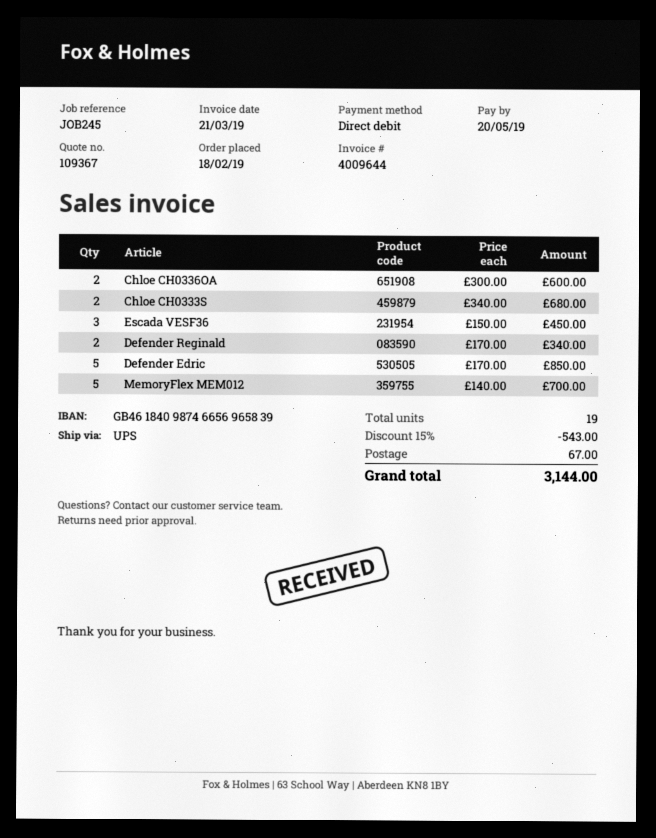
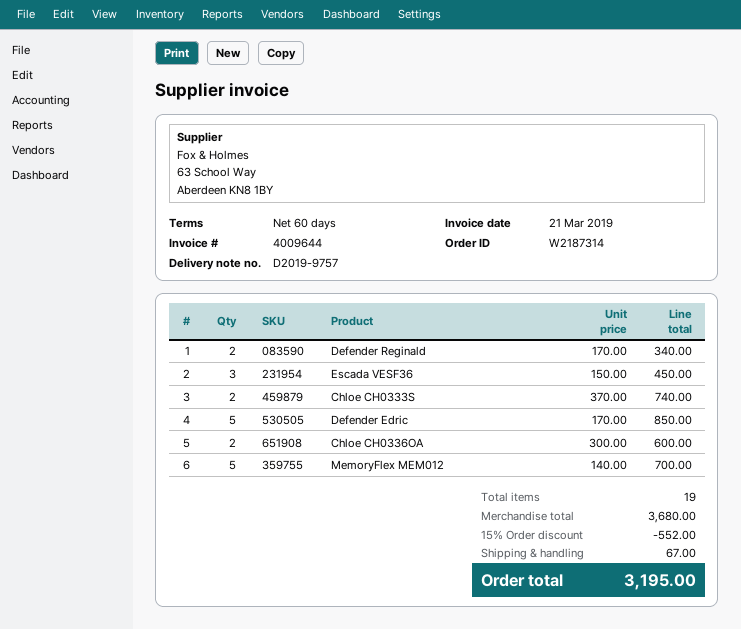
Chloe CH0333S: 2 x 340.00 = 680.00 -> 2 x 370.00 = 740.00
discount: 15% = 543.00 -> 15% = 552.00
total: 3144.00 -> 3195.00

